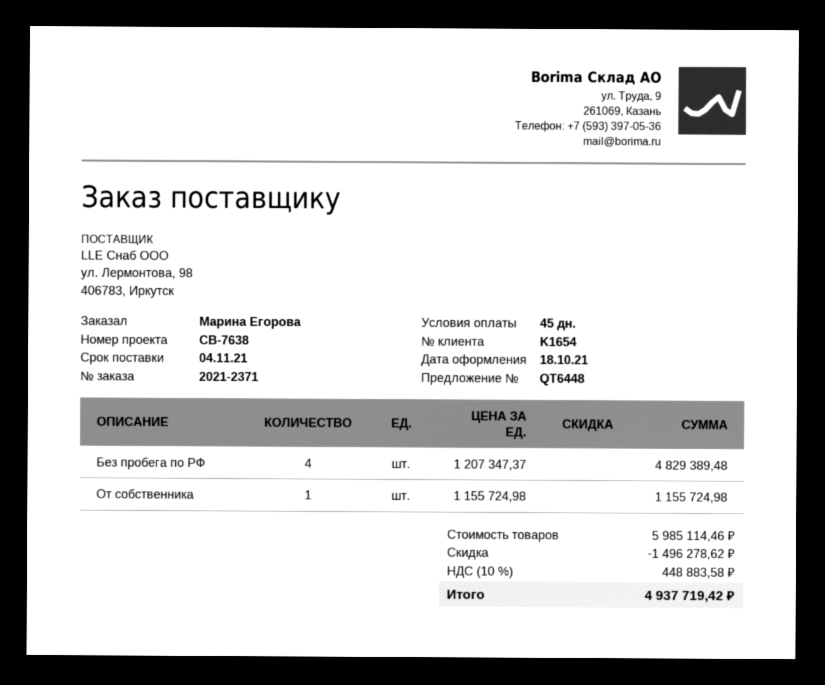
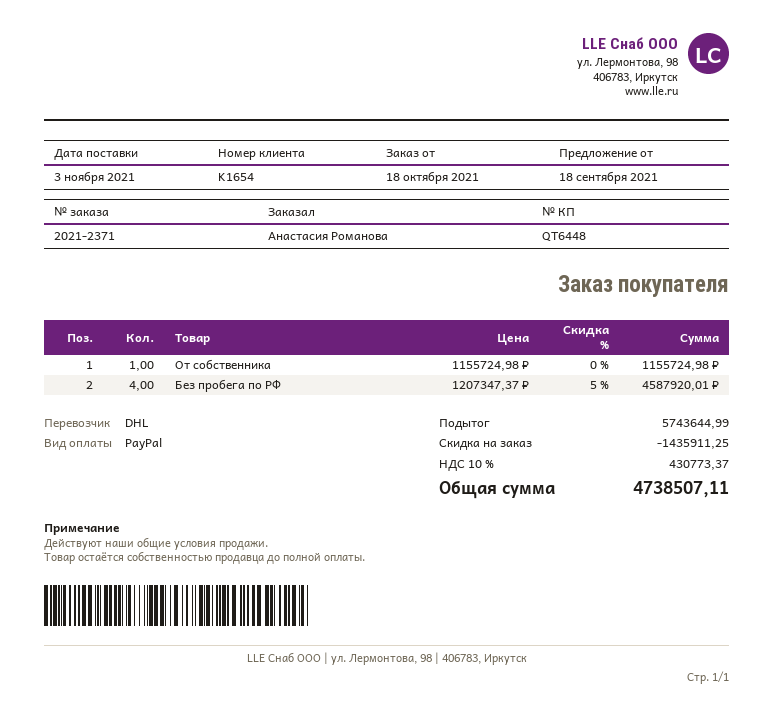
delivery date: 2021-11-04 -> 2021-11-03
ordered by: Марина Егорова -> Анастасия Романова
Без пробега по РФ: 4 x 1207347.37 = 4829389.48 -> 4 x 1207347.37 - 5% = 4587920.01
subtotal: 5985114.46 -> 5743644.99
discount: 1496278.62 -> 1435911.25
tax: 10% = 448883.58 -> 10% = 430773.37
total: 4937719.42 -> 4738507.11

